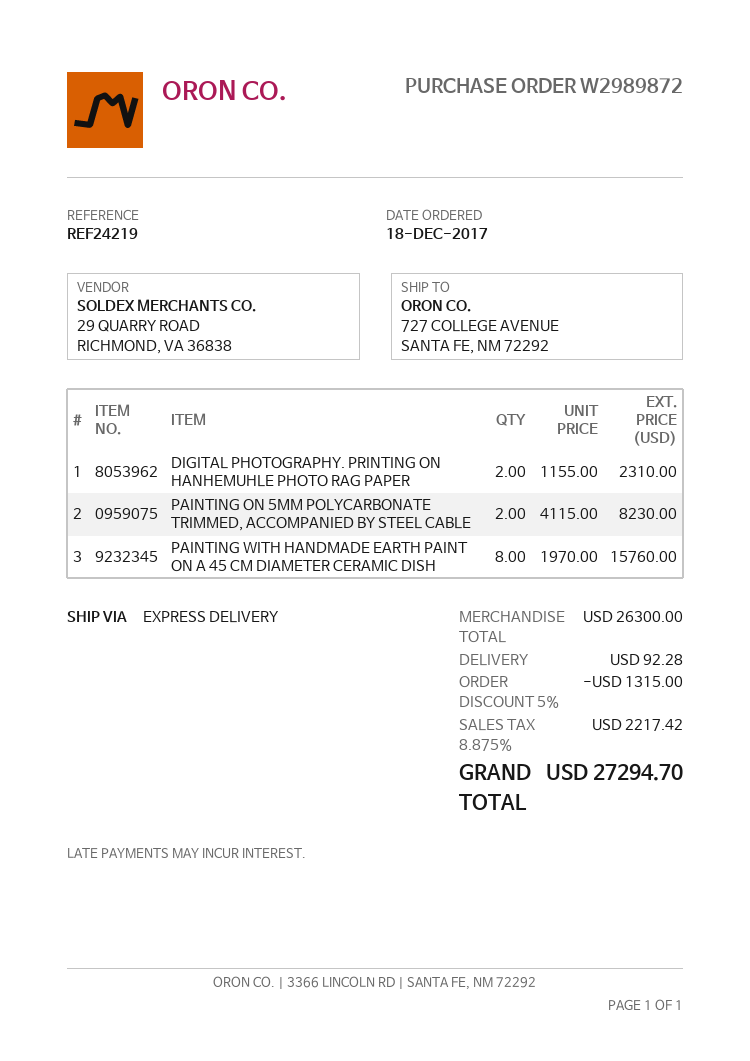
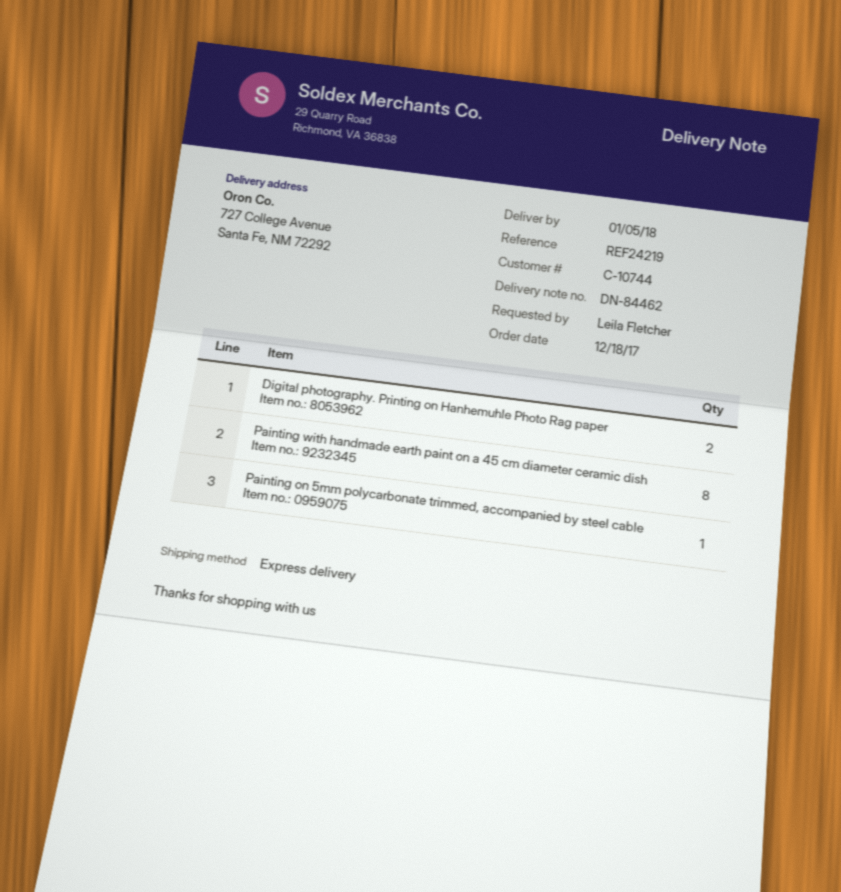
PAINTING ON 5MM POLYCARBONATE TRIMMED, ACCOMPANIED BY STEEL CABLE: 2 -> 1

